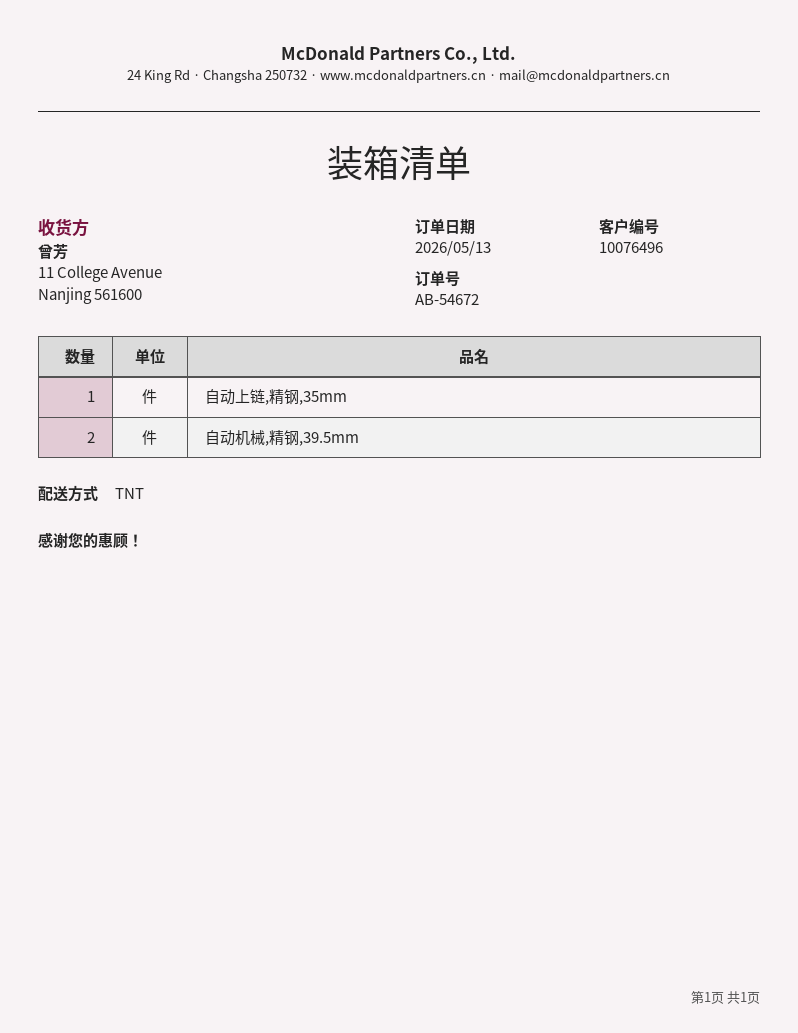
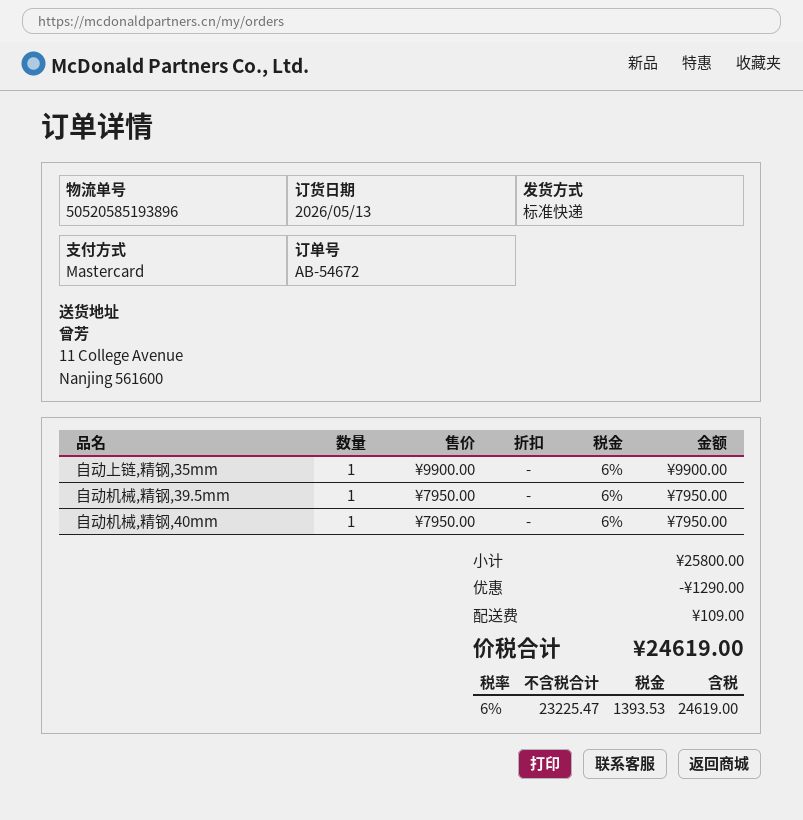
shipping method: TNT -> standard
自动机械,精钢,39.5mm: 2 -> 1
自动机械,精钢,40mm: none -> 1

